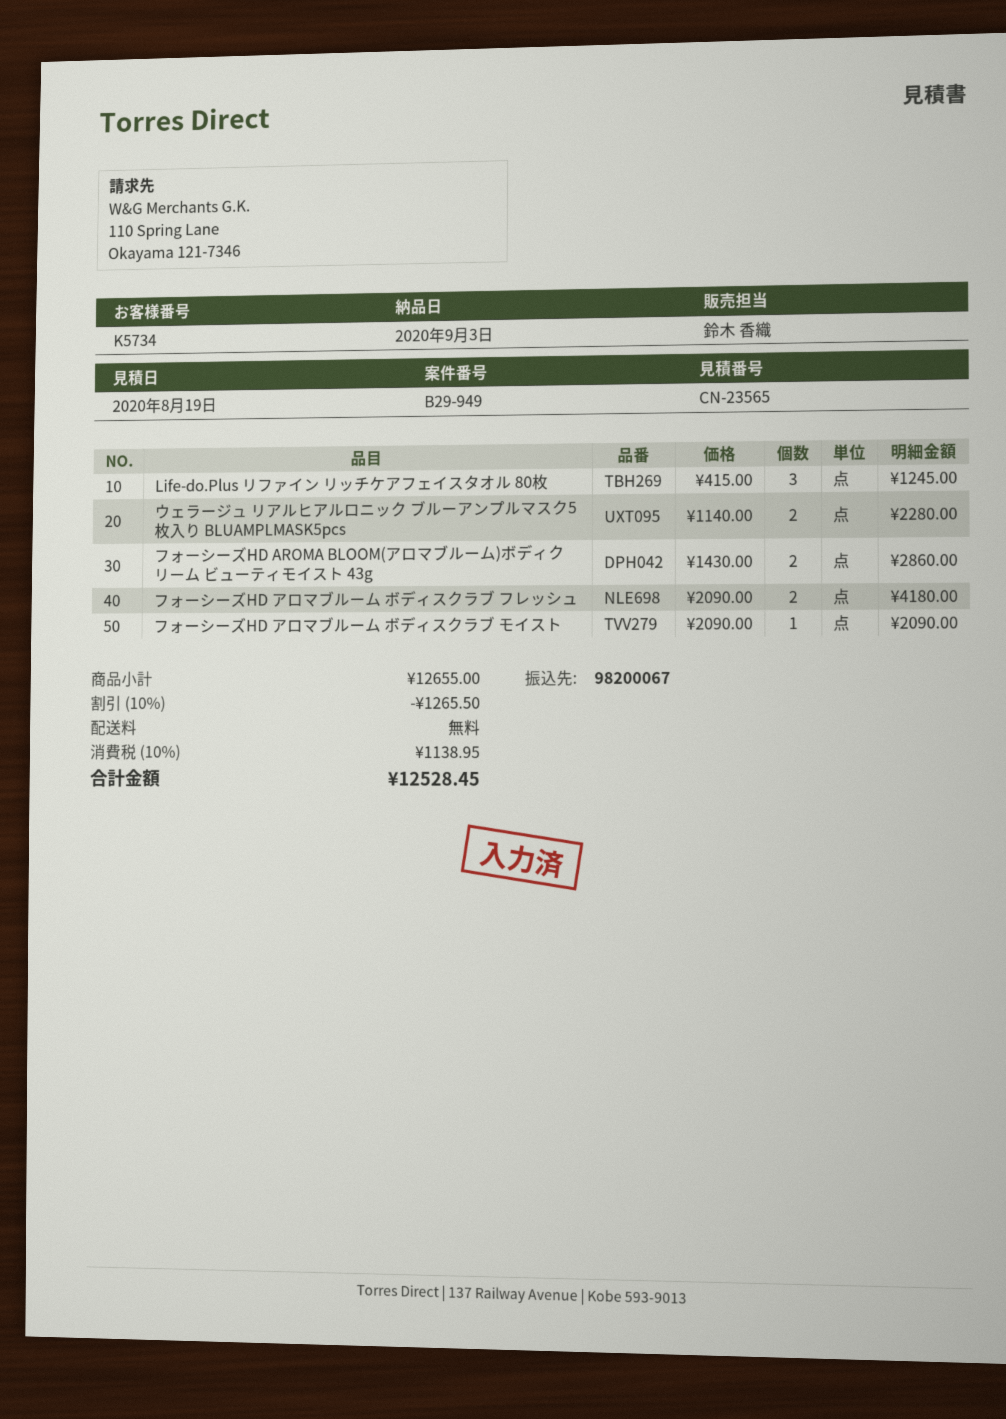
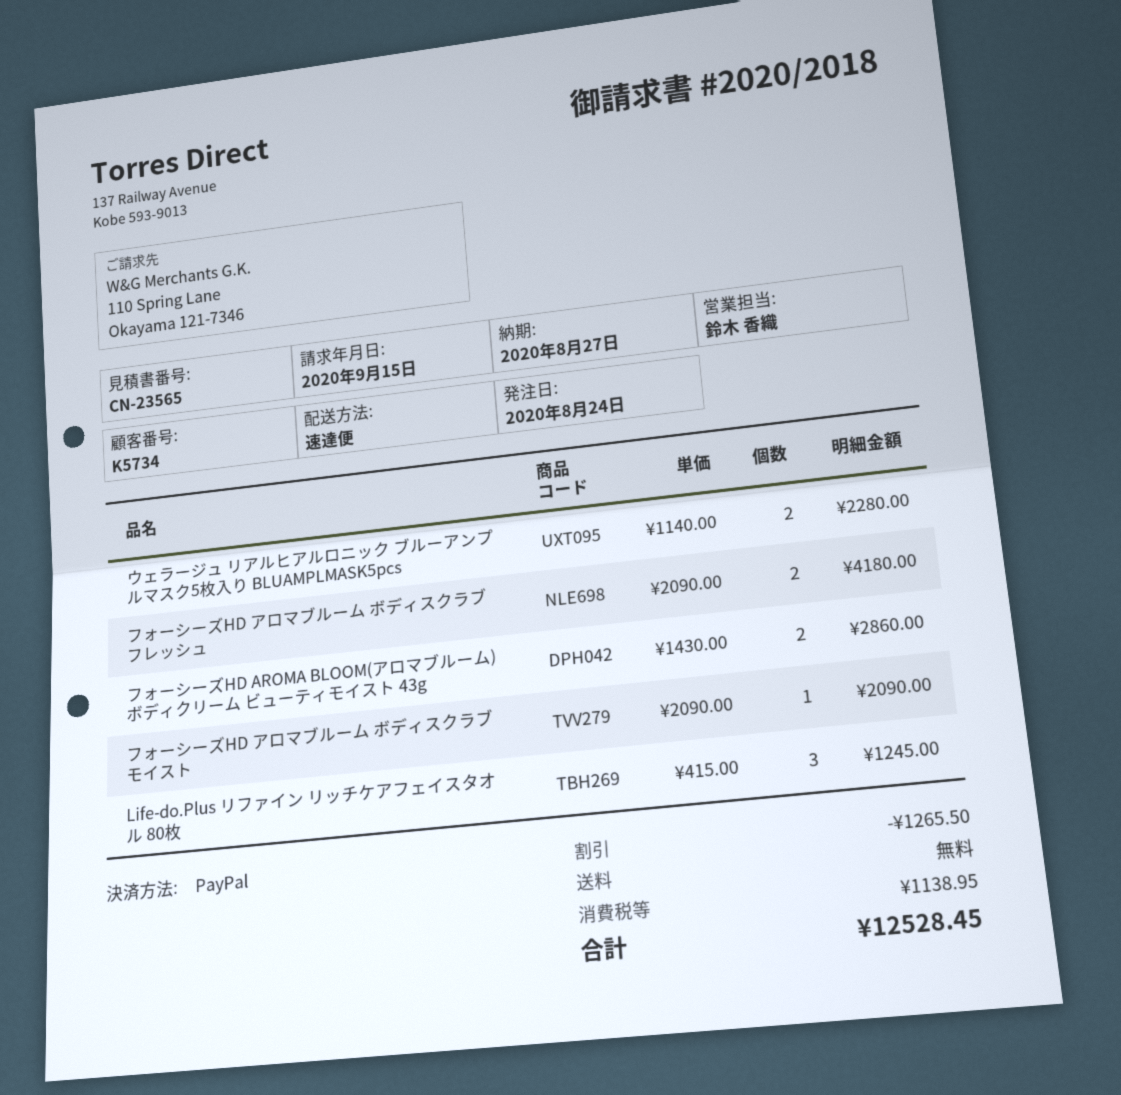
delivery date: 2020-09-03 -> 2020-08-27

